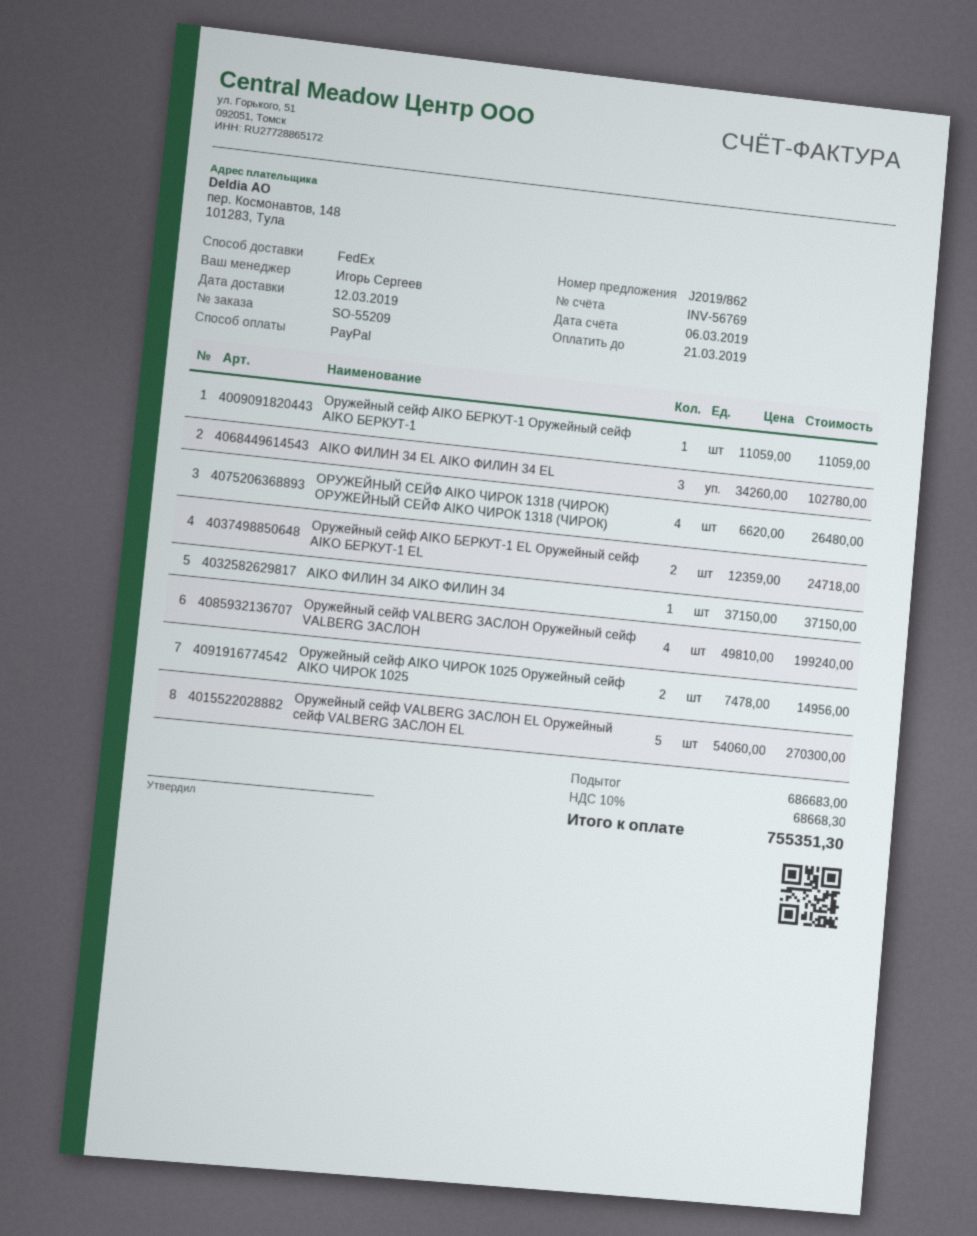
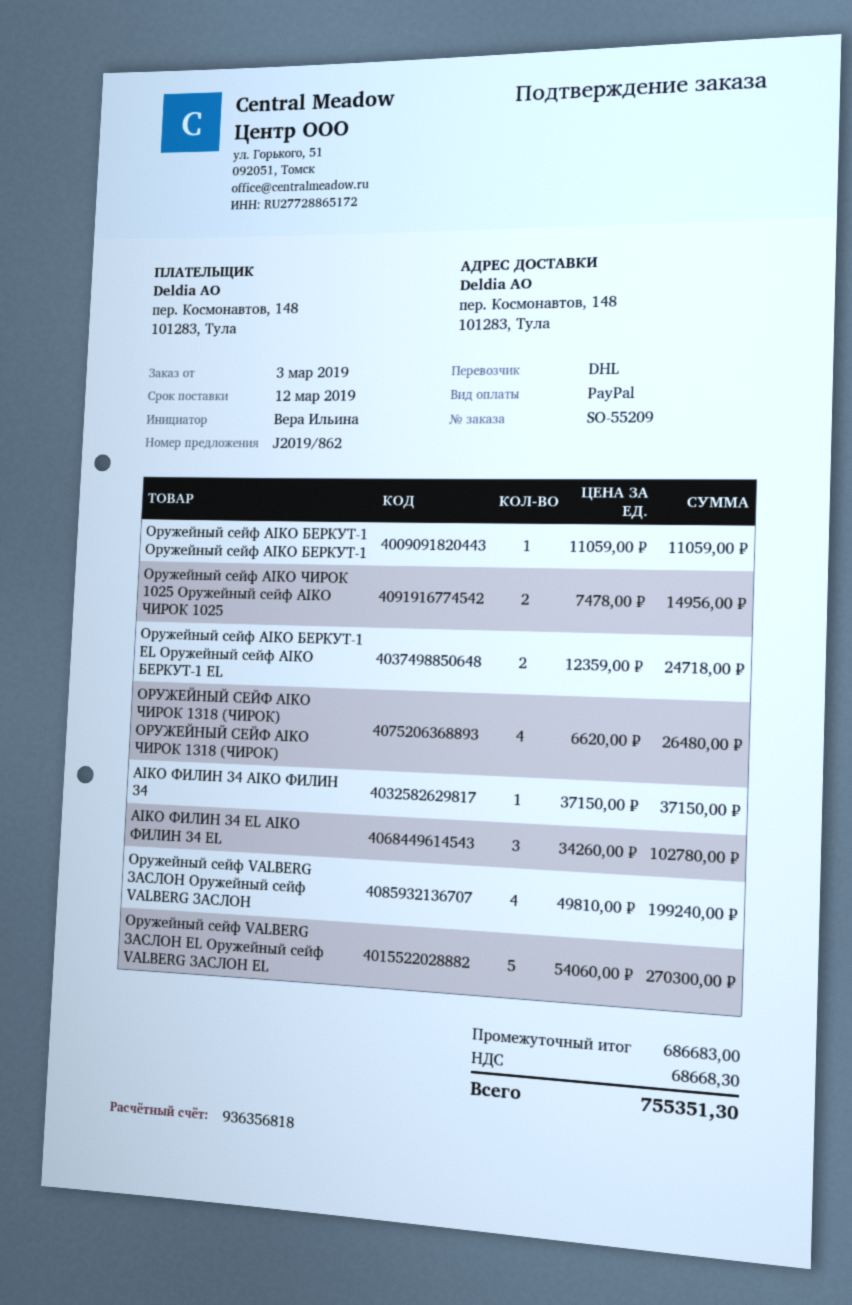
shipping method: FedEx -> DHL

